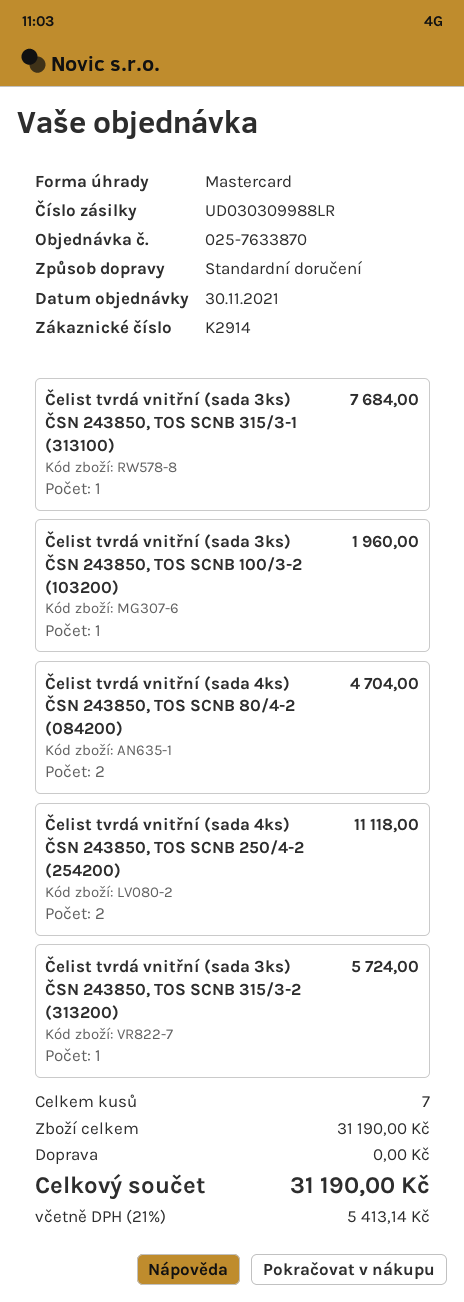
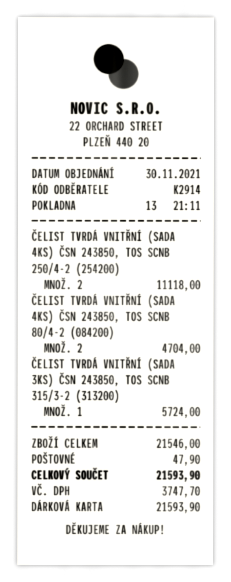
payment method: Mastercard -> gift card
Čelist tvrdá vnitřní (sada 3ks) ČSN 243850, TOS SCNB 315/3-1 (313100): 1 for 7684.00 -> none
Čelist tvrdá vnitřní (sada 3ks) ČSN 243850, TOS SCNB 100/3-2 (103200): 1 for 1960.00 -> none
subtotal: 31190.00 -> 21546.00
shipping: 0.00 -> 47.90
tax: 5413.14 -> 3747.70
total: 31190.00 -> 21593.90

